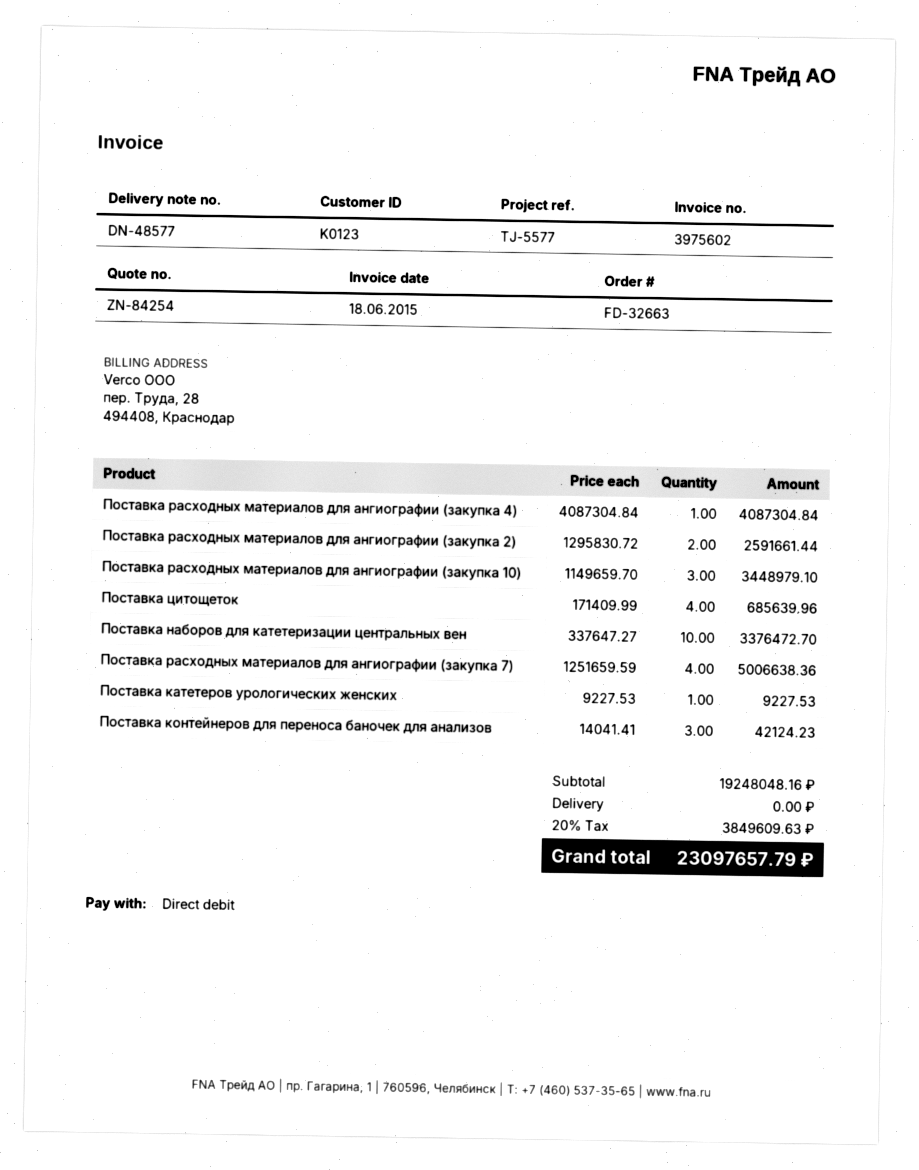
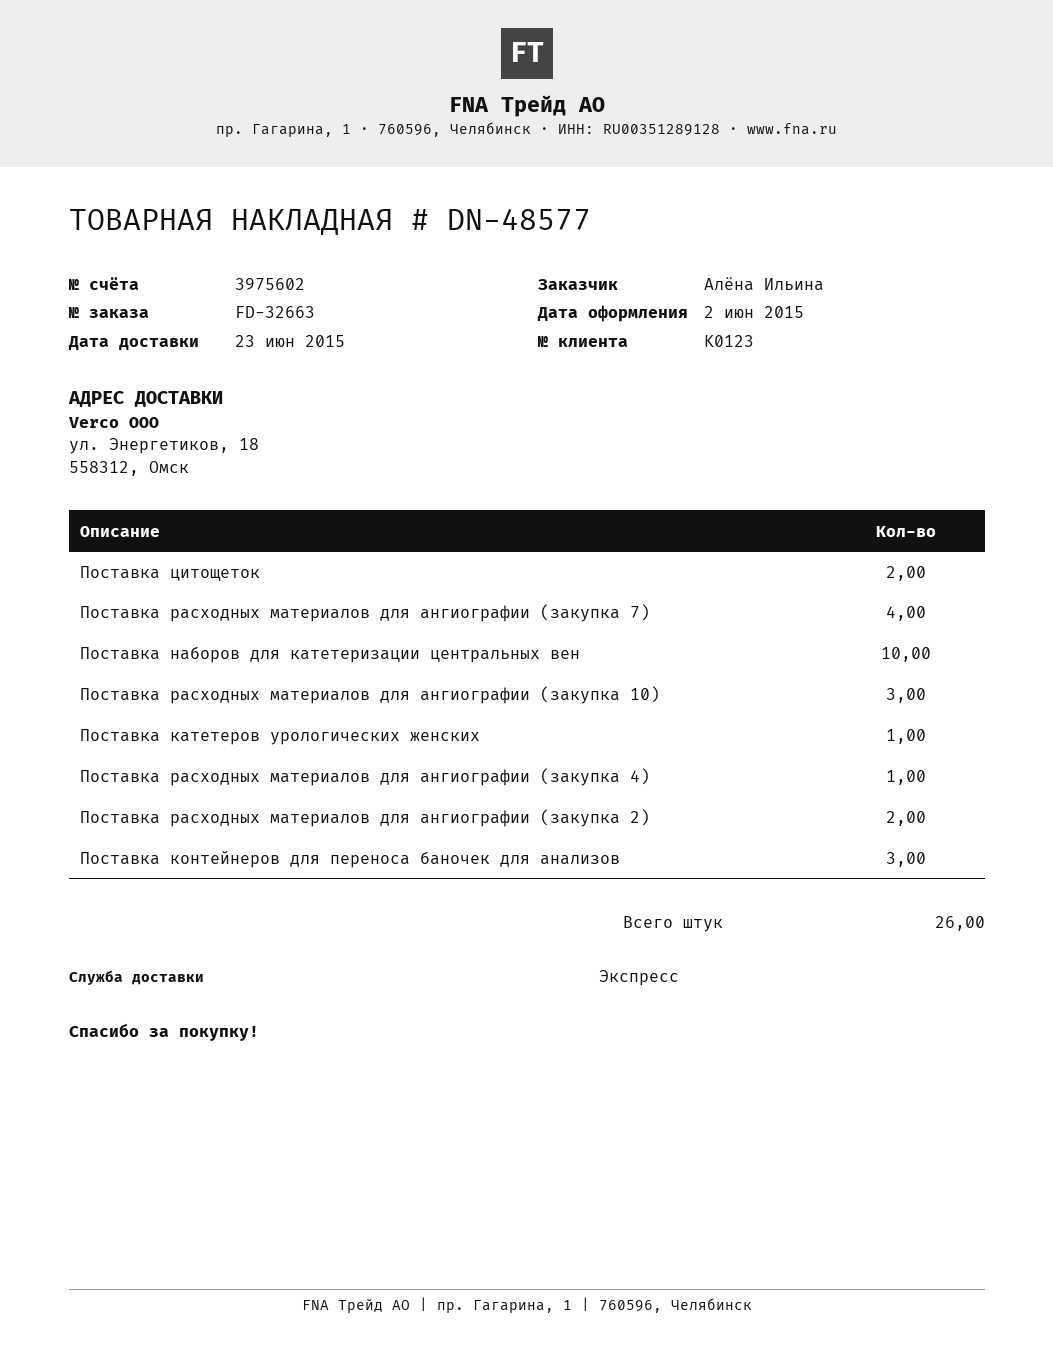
Поставка цитощеток: 4 -> 2

